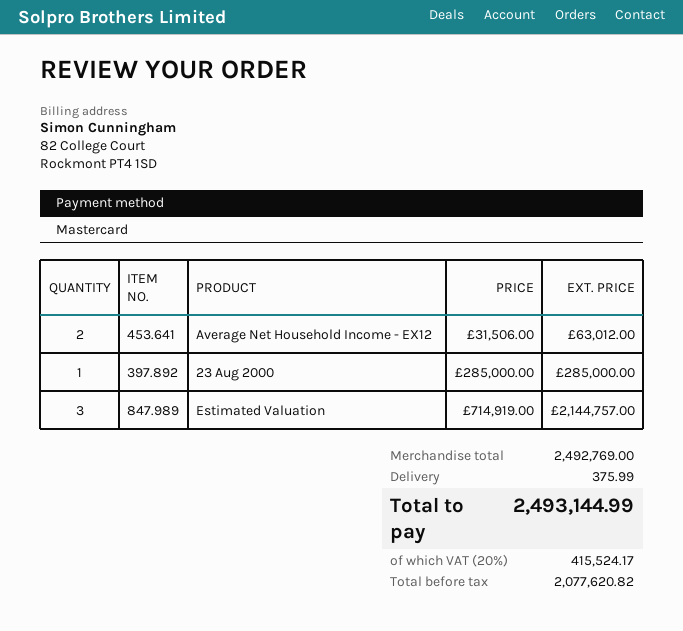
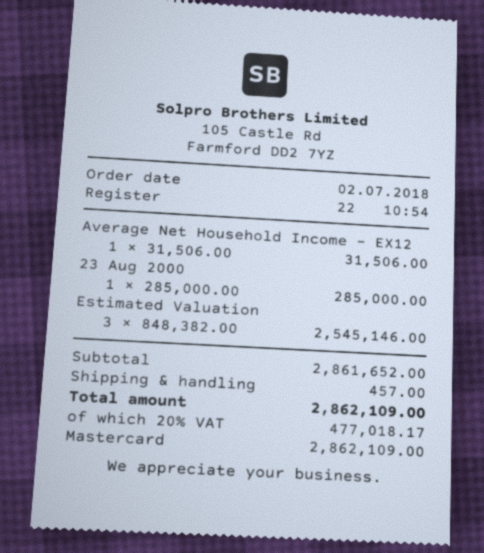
Average Net Household Income - EX12: 2 x 31506.00 = 63012.00 -> 1 x 31506.00 = 31506.00
Estimated Valuation: 3 x 714919.00 = 2144757.00 -> 3 x 848382.00 = 2545146.00
subtotal: 2492769.00 -> 2861652.00
shipping: 375.99 -> 457.00
tax: 20% = 415524.17 -> 20% = 477018.17
total: 2493144.99 -> 2862109.00

